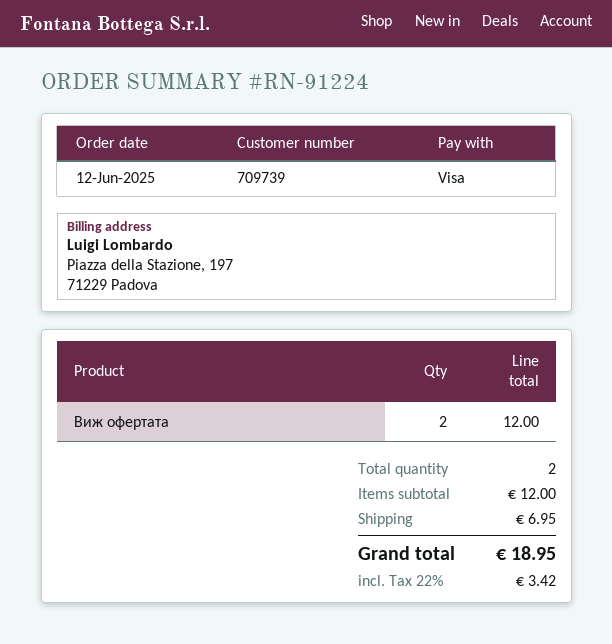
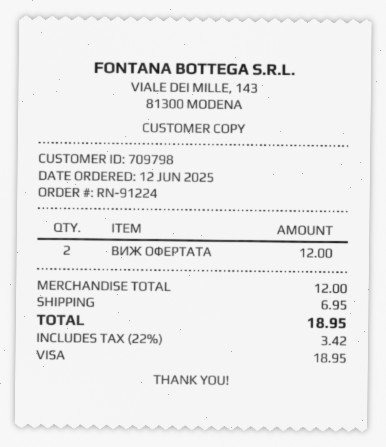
customer number: 709739 -> 709798

